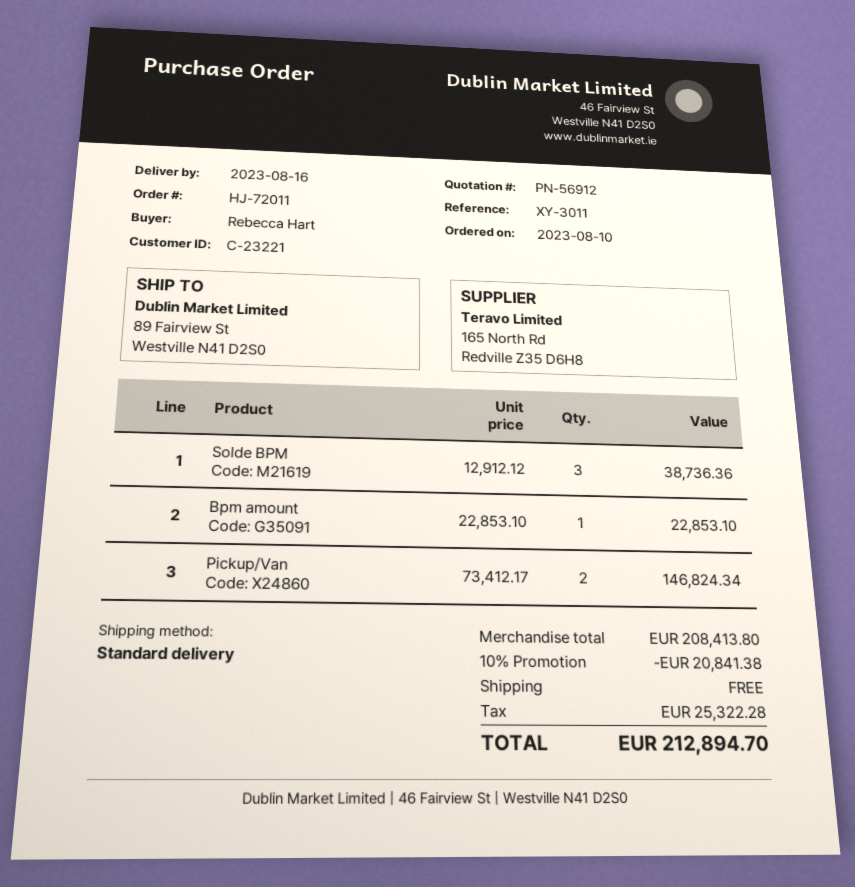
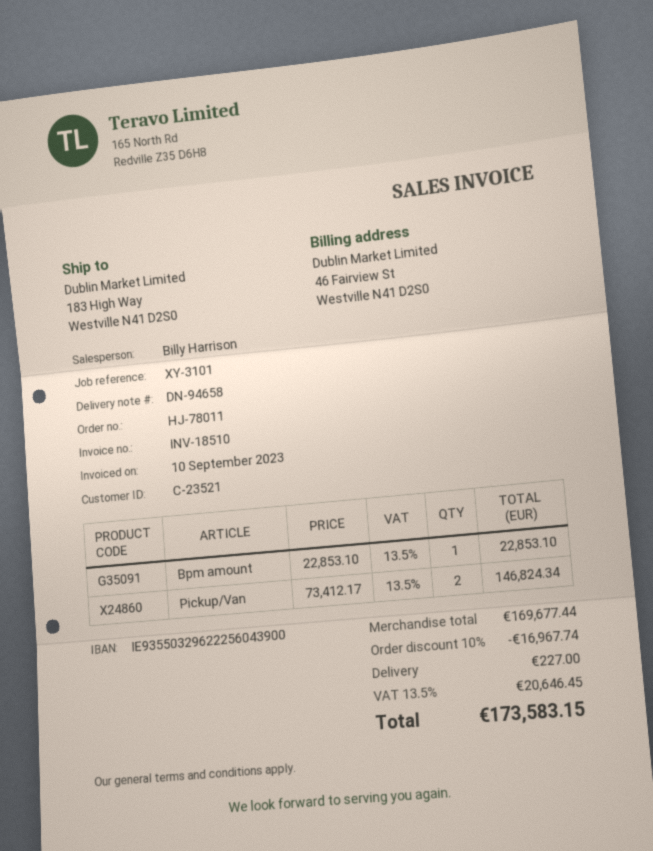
order number: HJ-72011 -> HJ-78011
customer number: C-23221 -> C-23521
reference: XY-3011 -> XY-3101
ship to: 89 Fairview St, Westville N41 D2S0 -> 183 High Way, Westville N41 D2S0
Solde BPM: 3 x 12912.12 = 38736.36 -> none
subtotal: 208413.80 -> 169677.44
discount: 10% = 20841.38 -> 10% = 16967.74
shipping: 0.00 -> 227.00
tax: 25322.28 -> 20646.45
total: 212894.70 -> 173583.15

